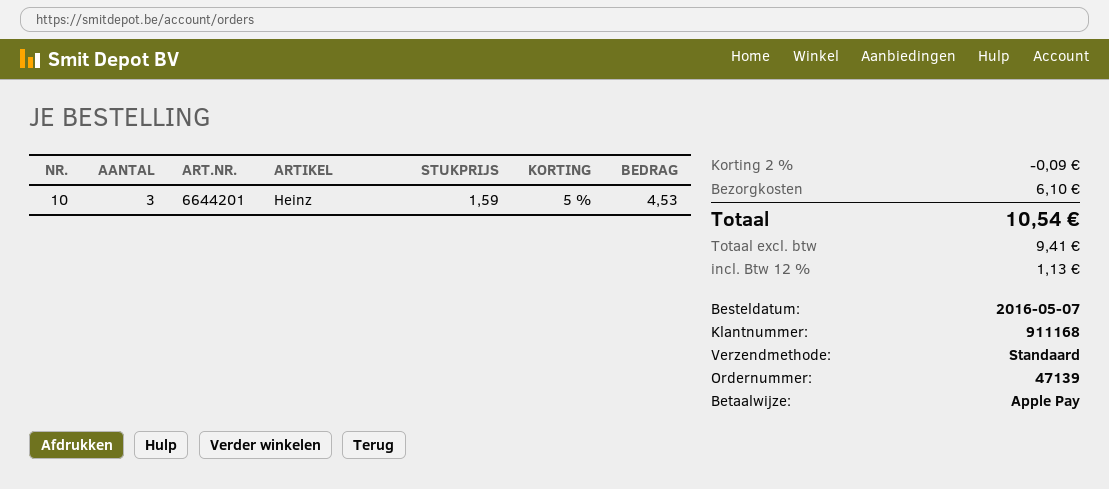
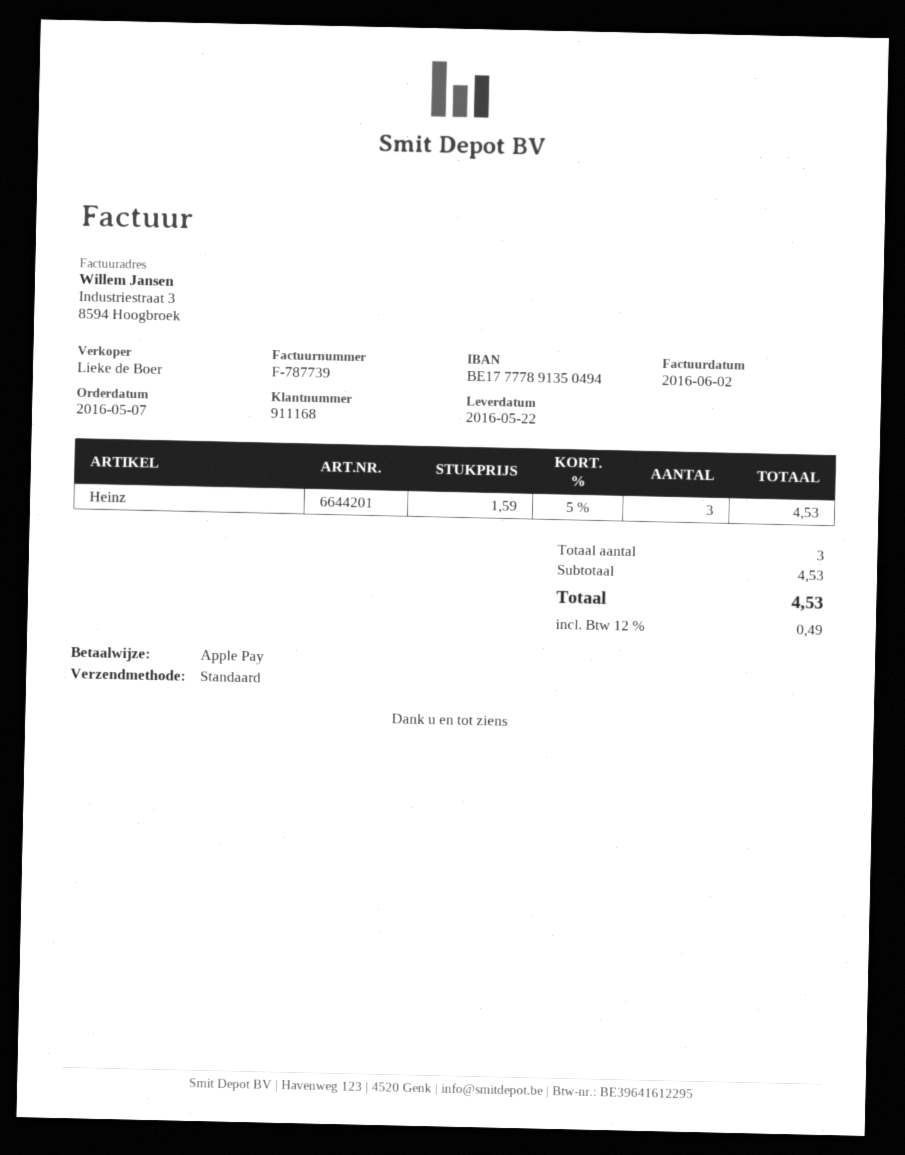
discount: 2% = 0.09 -> none
shipping: 6.10 -> none
tax: 12% = 1.13 -> 12% = 0.49
total: 10.54 -> 4.53

